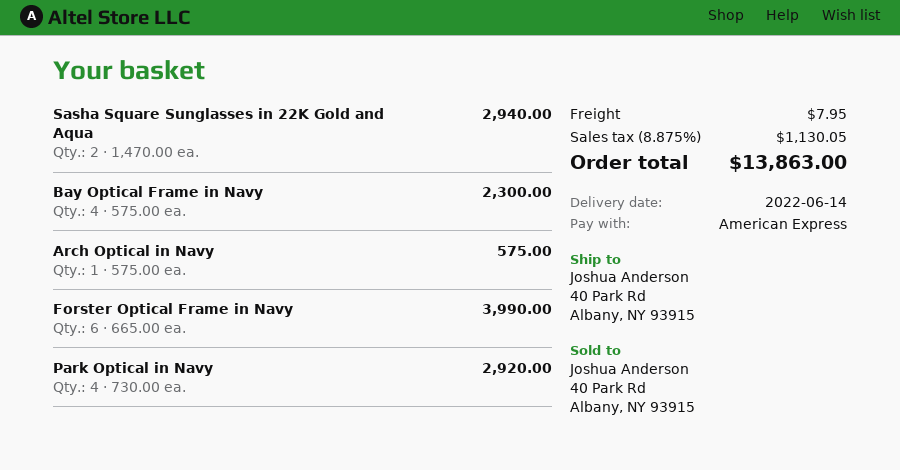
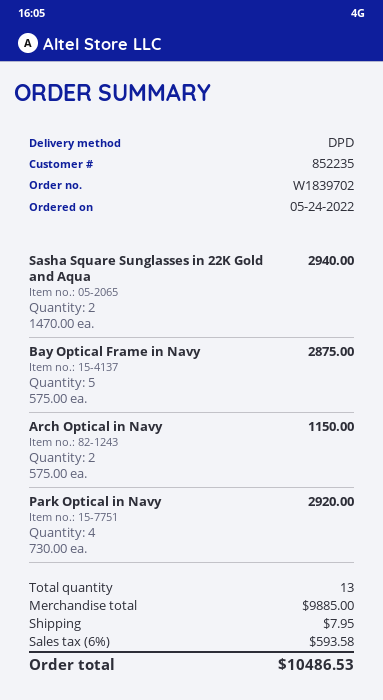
Bay Optical Frame in Navy: 4 x 575.00 = 2300.00 -> 5 x 575.00 = 2875.00
Arch Optical in Navy: 1 x 575.00 = 575.00 -> 2 x 575.00 = 1150.00
Forster Optical Frame in Navy: 6 x 665.00 = 3990.00 -> none
tax: 8.875% = 1130.05 -> 6% = 593.58
total: 13863.00 -> 10486.53

